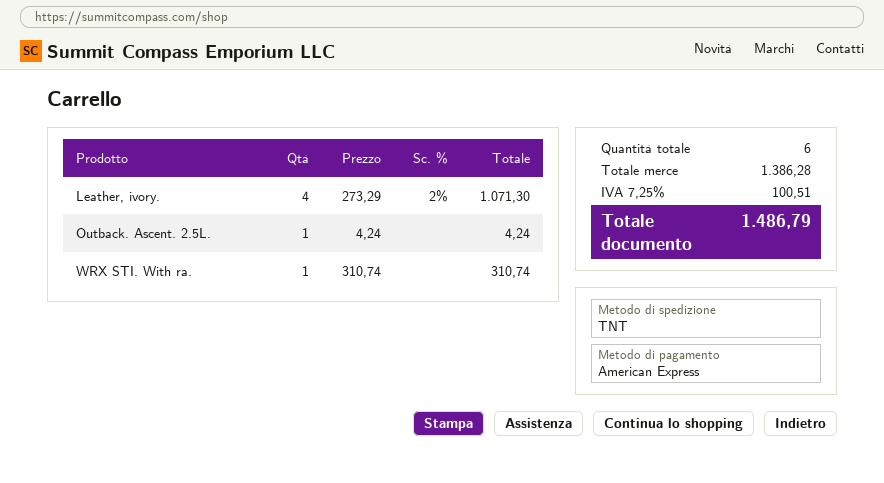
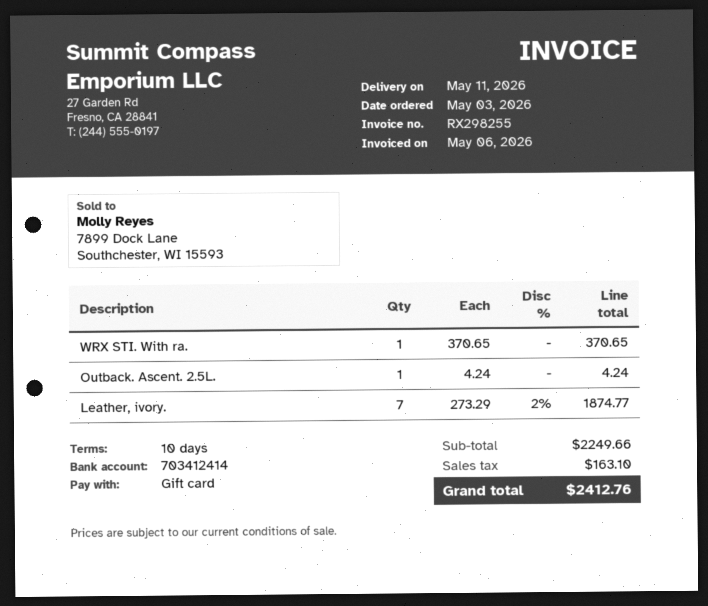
payment method: American Express -> gift card
Leather, ivory.: 4 x 273.29 - 2% = 1071.30 -> 7 x 273.29 - 2% = 1874.77
WRX STI. With ra.: 1 x 310.74 = 310.74 -> 1 x 370.65 = 370.65
subtotal: 1386.28 -> 2249.66
tax: 100.51 -> 163.10
total: 1486.79 -> 2412.76

